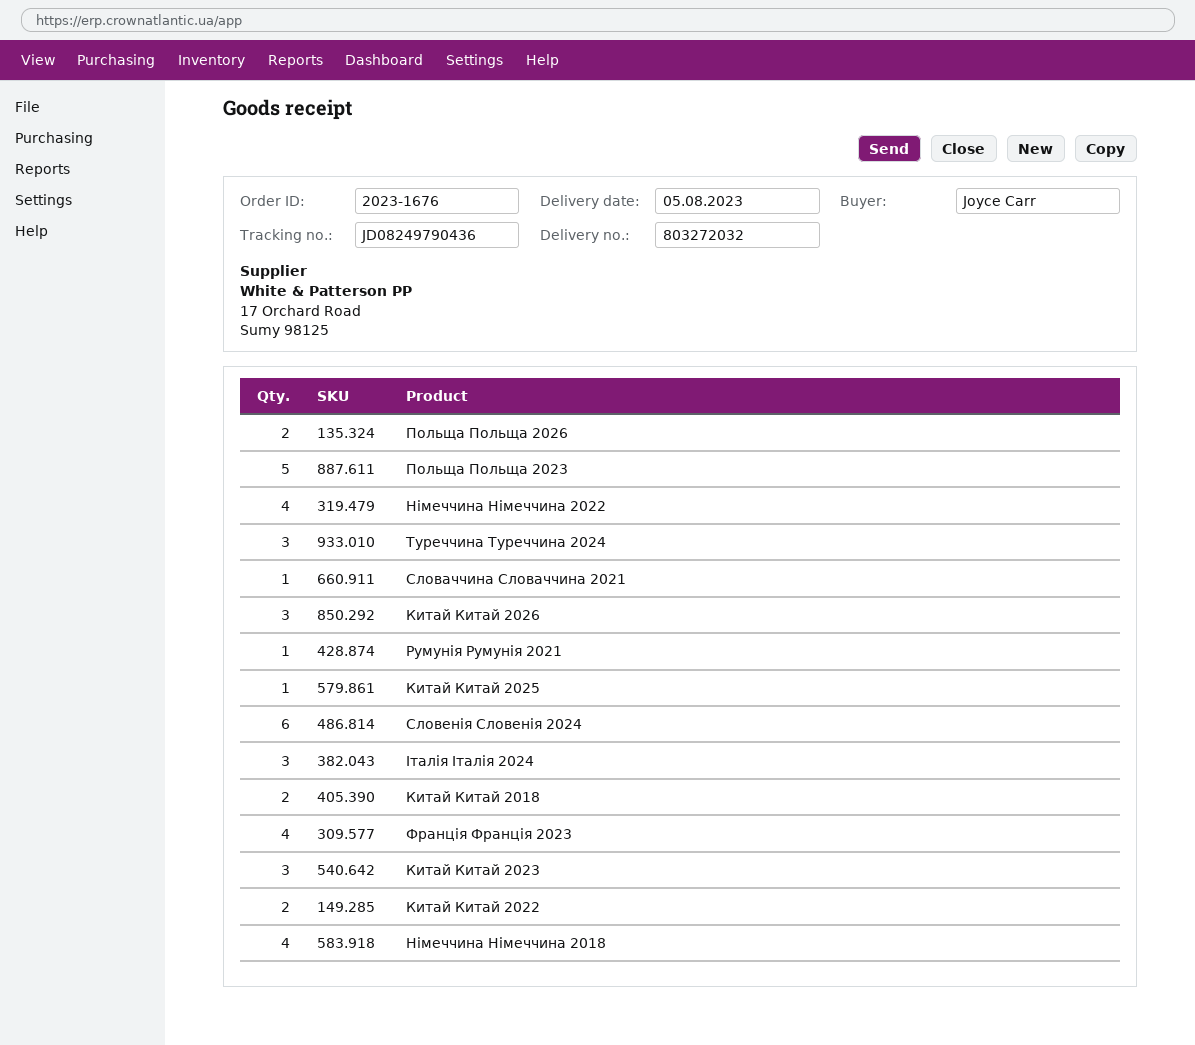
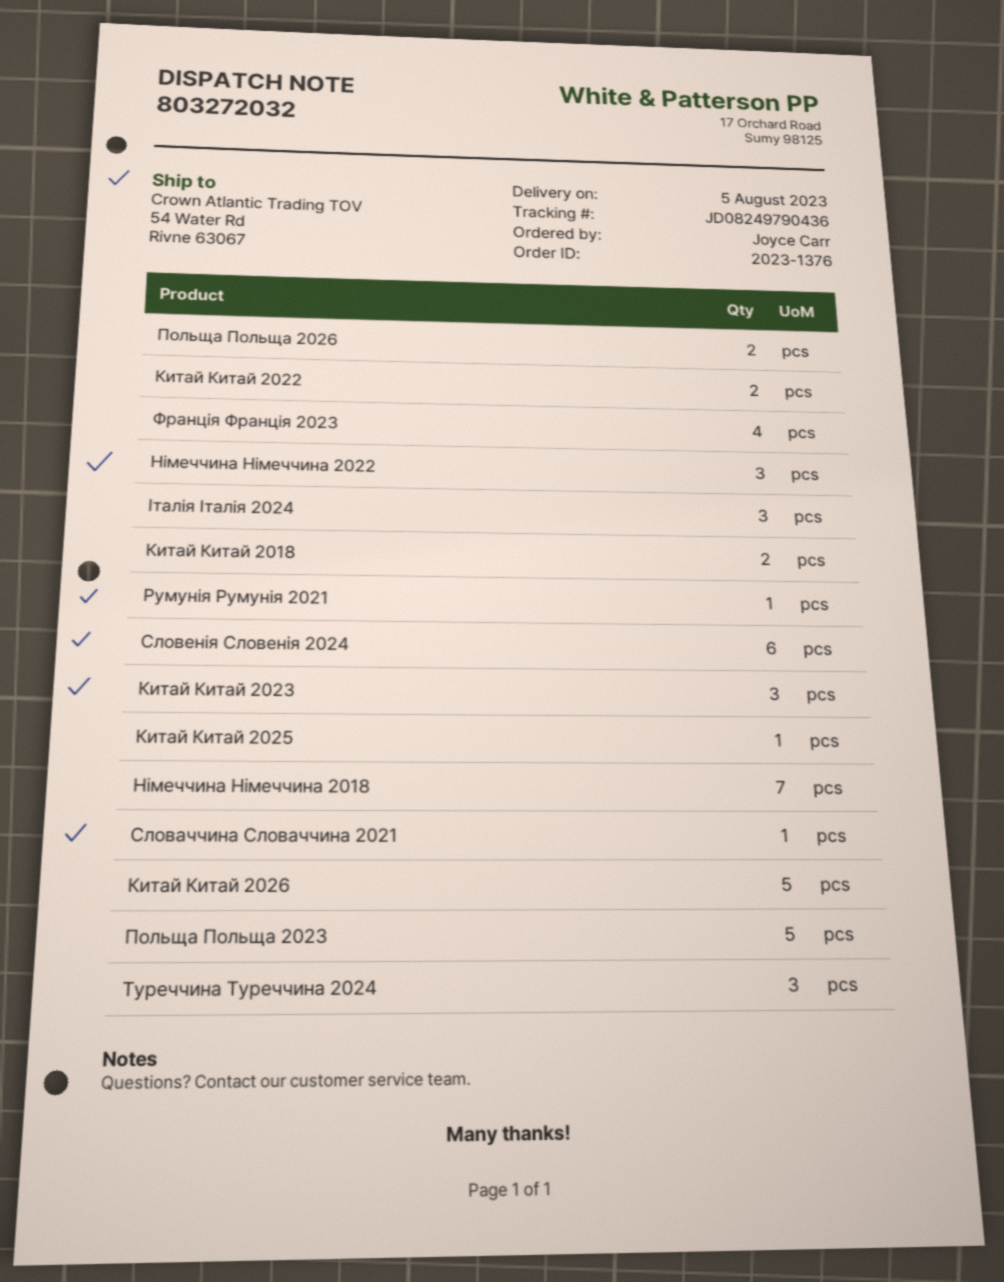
order number: 2023-1676 -> 2023-1376
Німеччина Німеччина 2022: 4 -> 3
Китай Китай 2026: 3 -> 5
Німеччина Німеччина 2018: 4 -> 7

